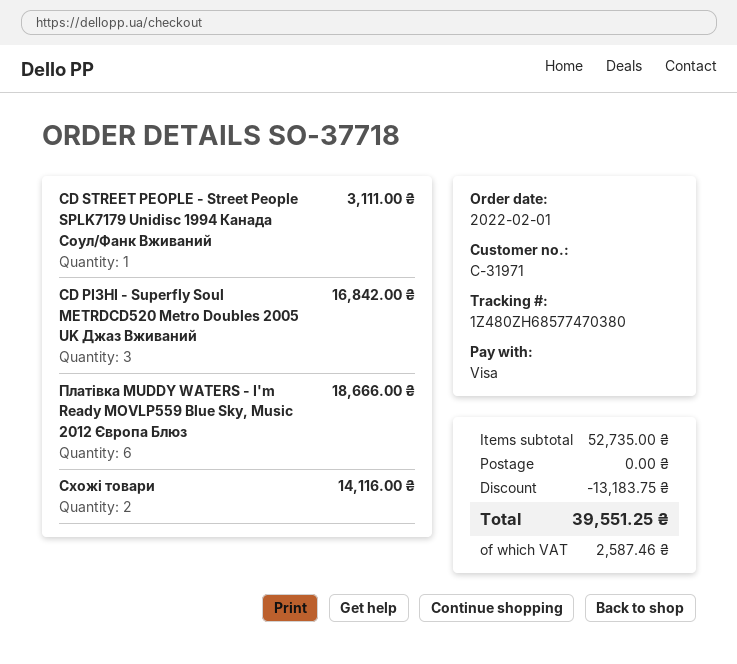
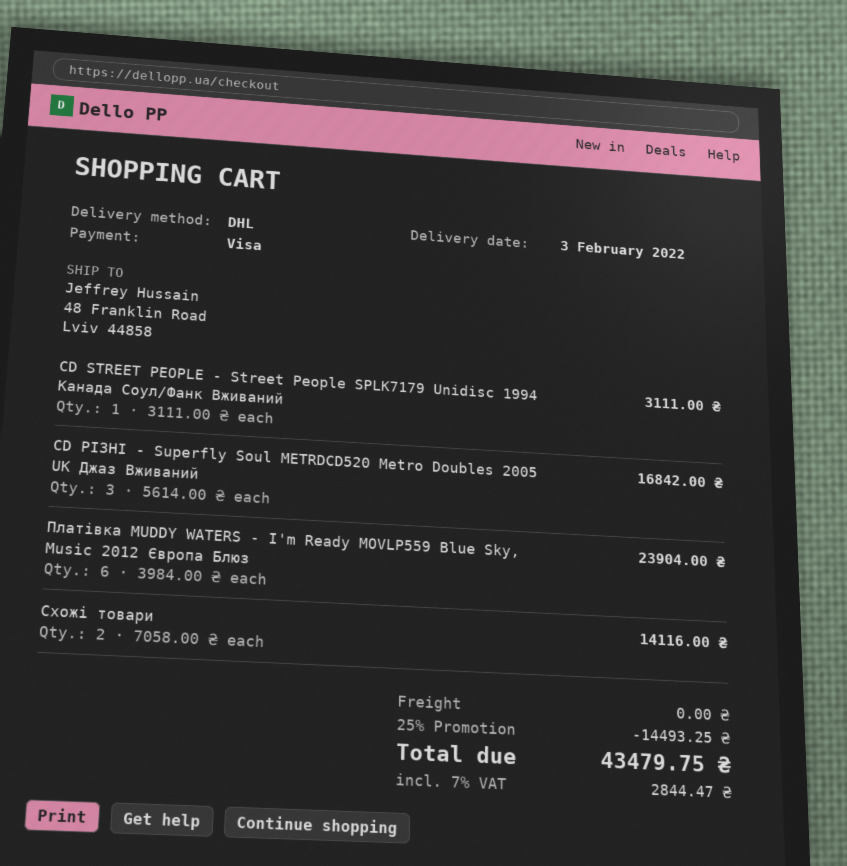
Платівка MUDDY WATERS - I'm Ready MOVLP559 Blue Sky, Music 2012 Європа Блюз: 6 for 18666.00 -> 6 for 23904.00
discount: 13183.75 -> 14493.25
tax: 2587.46 -> 2844.47
total: 39551.25 -> 43479.75

